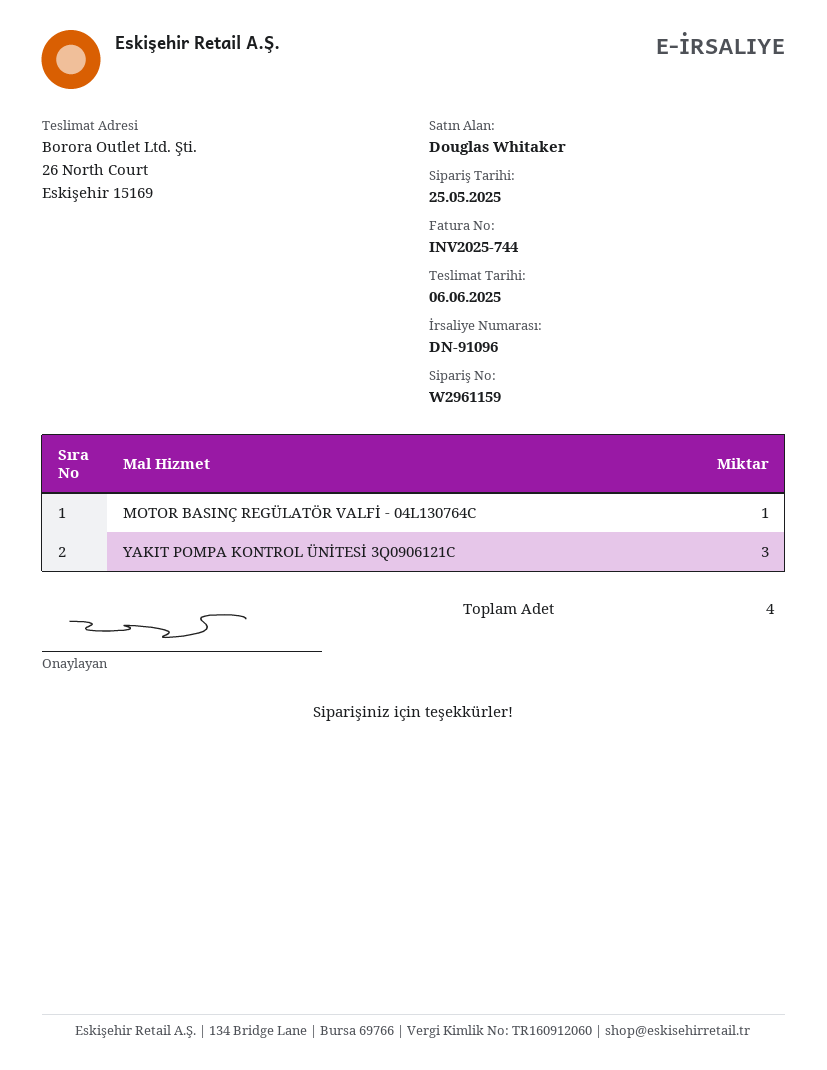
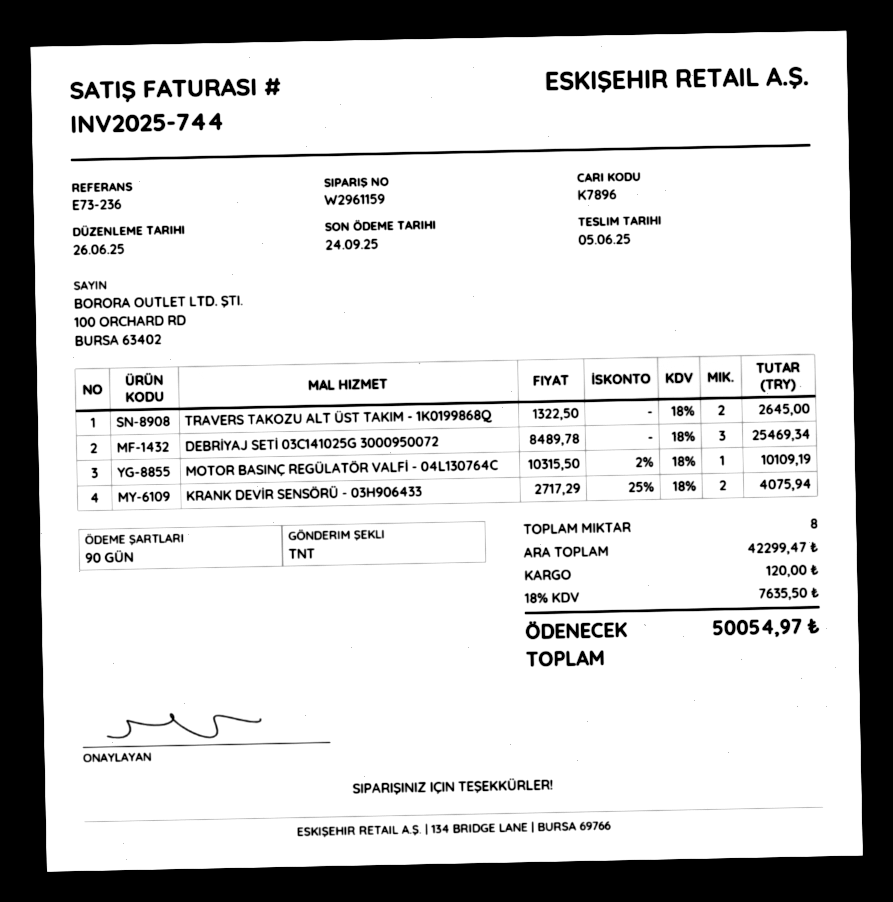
delivery date: 2025-06-06 -> 2025-06-05
YAKIT POMPA KONTROL ÜNİTESİ 3Q0906121C: 3 -> none
TRAVERS TAKOZU ALT ÜST TAKIM - 1K0199868Q: none -> 2
DEBRİYAJ SETİ 03C141025G 3000950072: none -> 3
KRANK DEVİR SENSÖRÜ - 03H906433: none -> 2
total quantity: 4 -> 8

